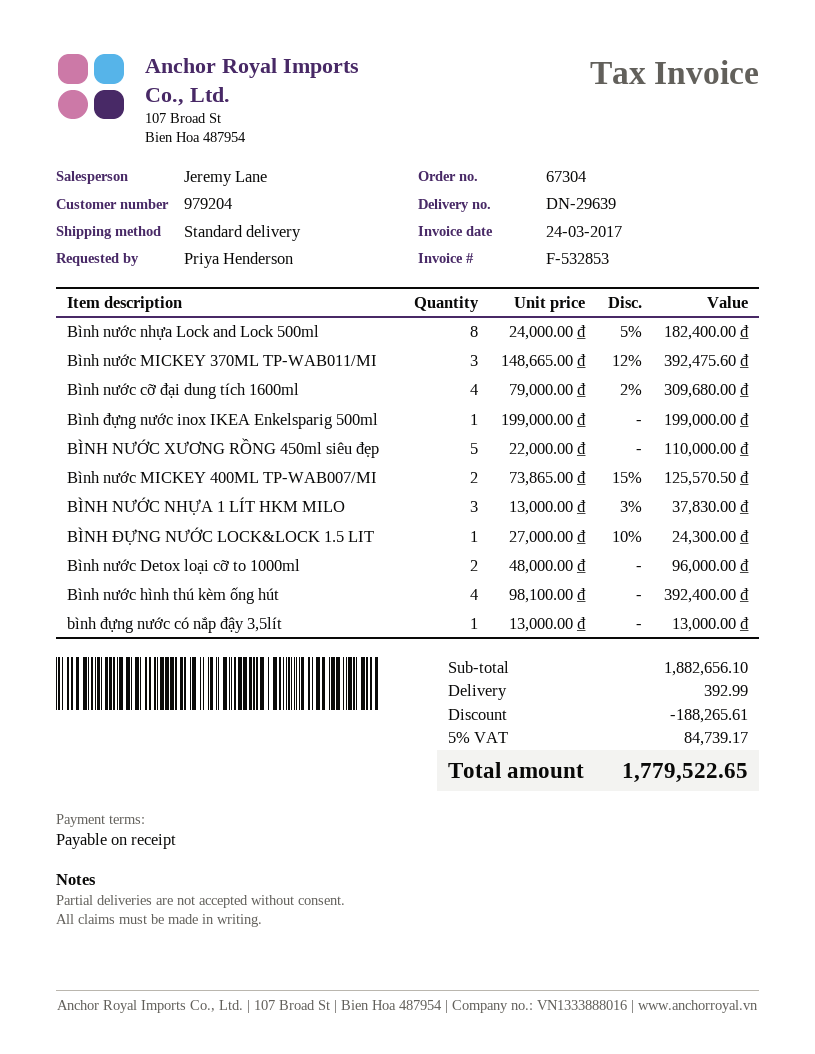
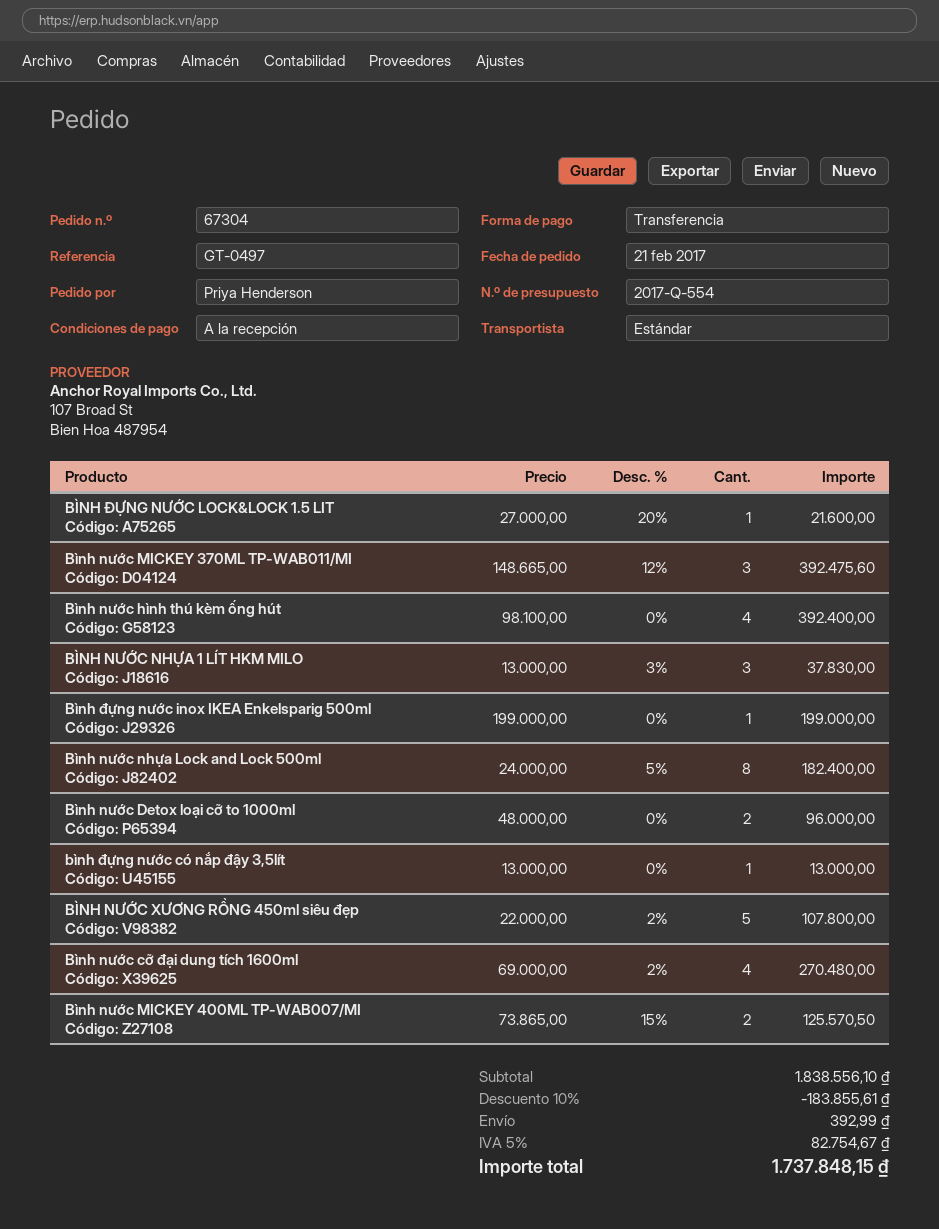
Bình nước cỡ đại dung tích 1600ml: 4 x 79000.00 - 2% = 309680.00 -> 4 x 69000.00 - 2% = 270480.00
BÌNH NƯỚC XƯƠNG RỒNG 450ml siêu đẹp: 5 x 22000.00 = 110000.00 -> 5 x 22000.00 - 2% = 107800.00
BÌNH ĐỰNG NƯỚC LOCK&LOCK 1.5 LIT: 1 x 27000.00 - 10% = 24300.00 -> 1 x 27000.00 - 20% = 21600.00
subtotal: 1882656.10 -> 1838556.10
discount: 188265.61 -> 183855.61
tax: 5% = 84739.17 -> 5% = 82754.67
total: 1779522.65 -> 1737848.15

